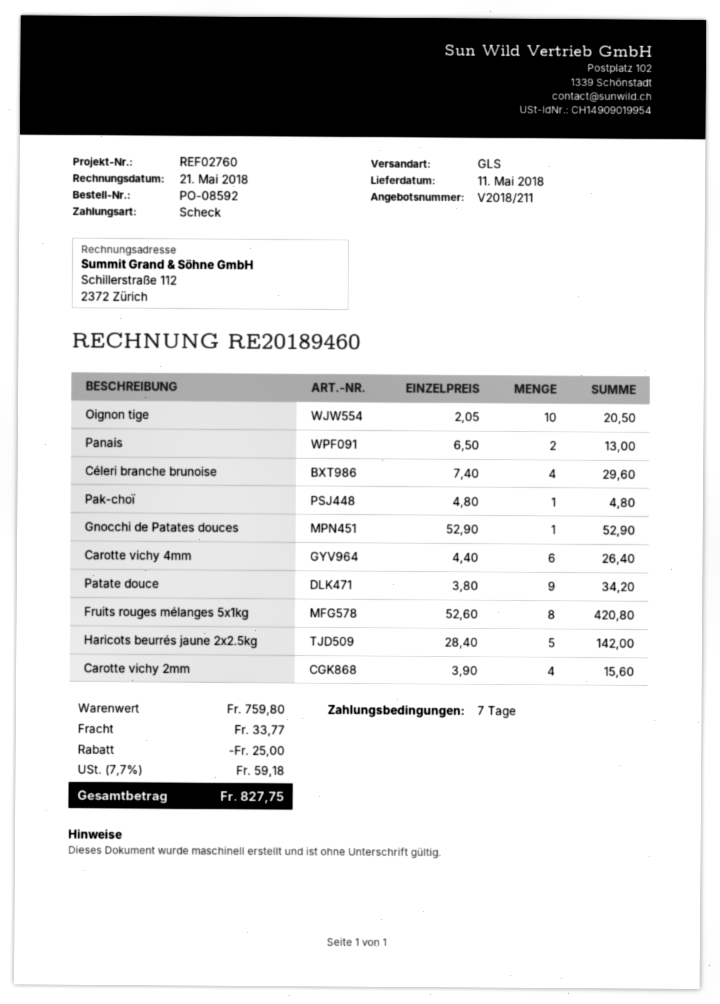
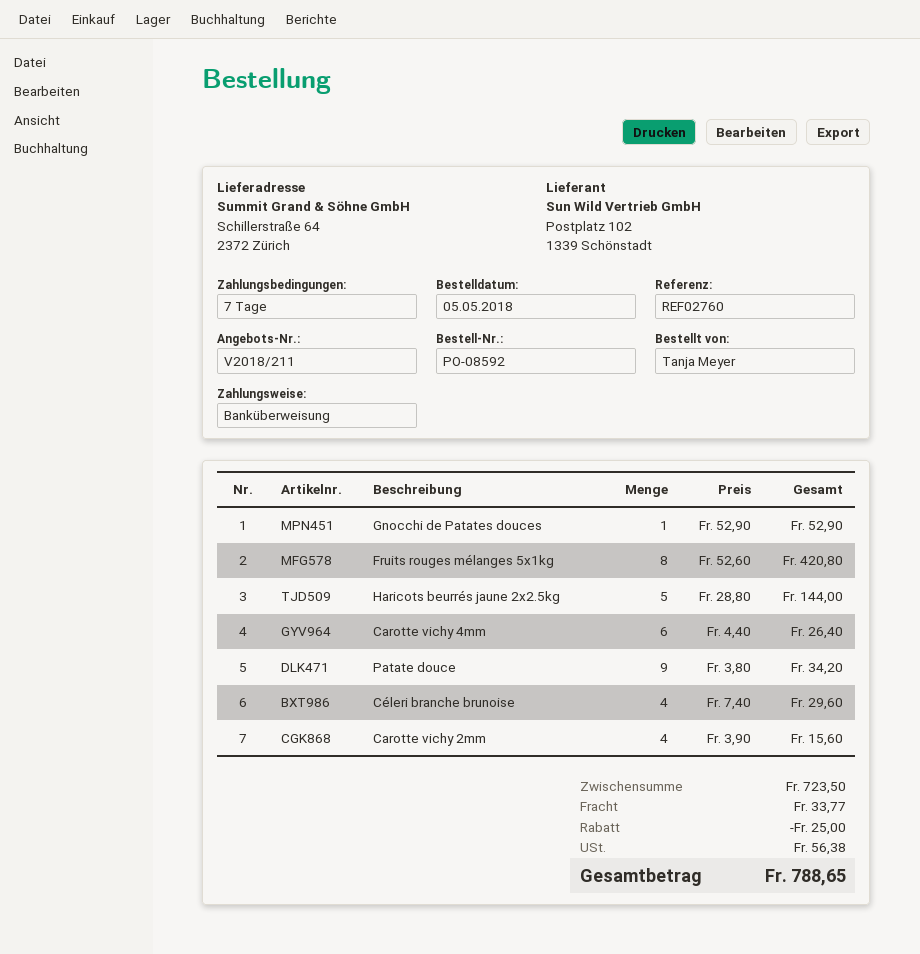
payment method: cheque -> bank transfer
Oignon tige: 10 x 2.05 = 20.50 -> none
Panais: 2 x 6.50 = 13.00 -> none
Pak-choï: 1 x 4.80 = 4.80 -> none
Haricots beurrés jaune 2x2.5kg: 5 x 28.40 = 142.00 -> 5 x 28.80 = 144.00
subtotal: 759.80 -> 723.50
tax: 59.18 -> 56.38
total: 827.75 -> 788.65

